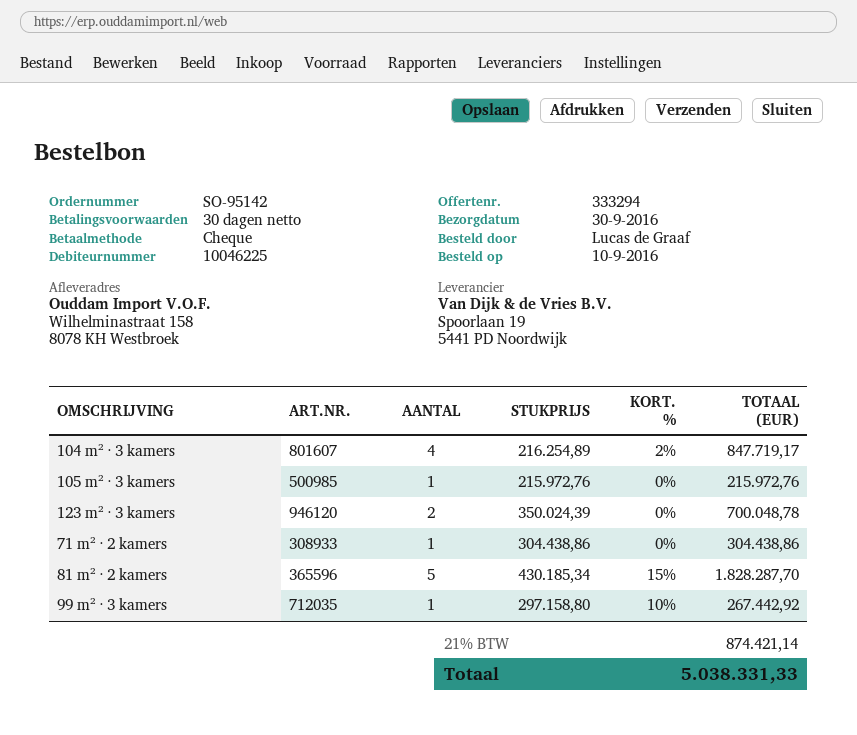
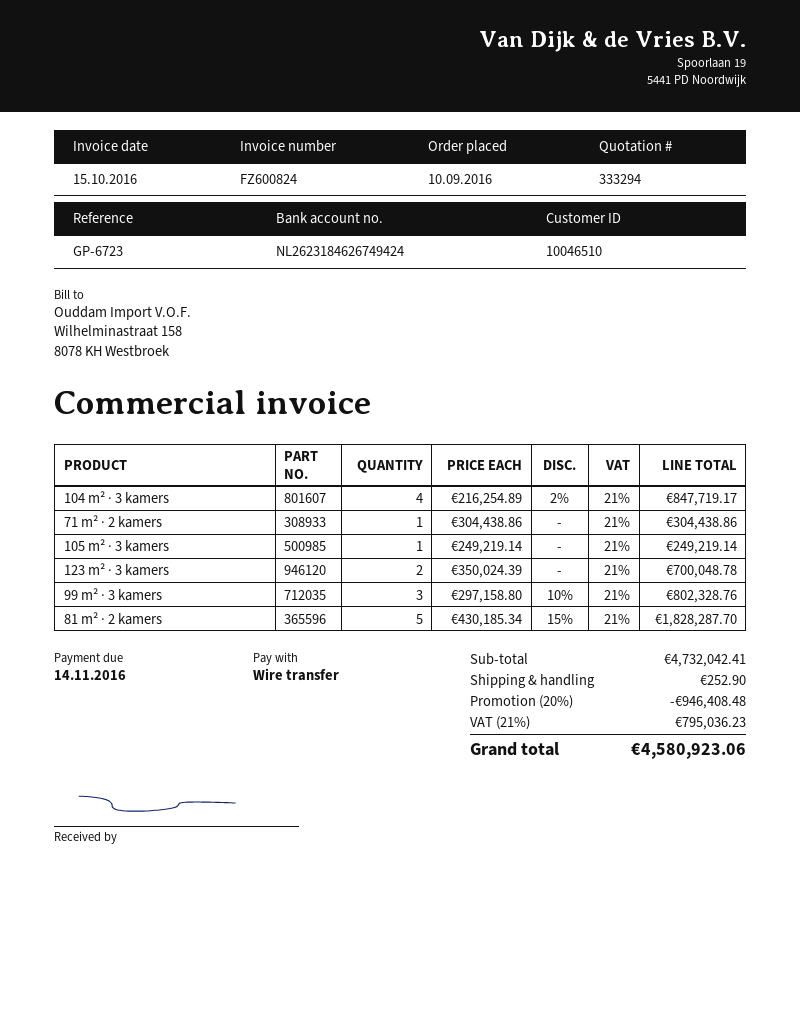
customer number: 10046225 -> 10046510
payment method: cheque -> bank transfer
105 m² · 3 kamers: 1 x 215972.76 = 215972.76 -> 1 x 249219.14 = 249219.14
99 m² · 3 kamers: 1 x 297158.80 - 10% = 267442.92 -> 3 x 297158.80 - 10% = 802328.76
discount: none -> 20% = 946408.48
shipping: none -> 252.90
tax: 21% = 874421.14 -> 21% = 795036.23
total: 5038331.33 -> 4580923.06

